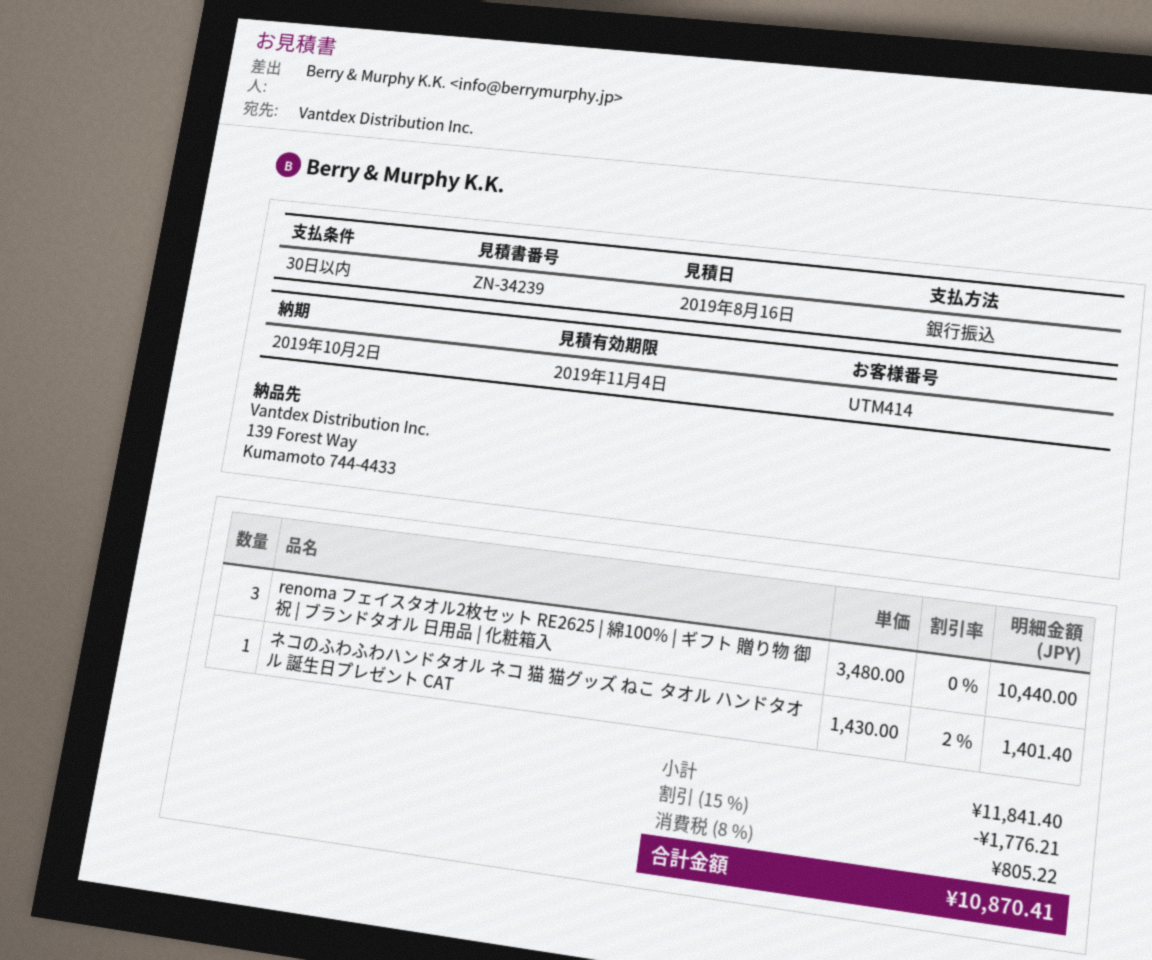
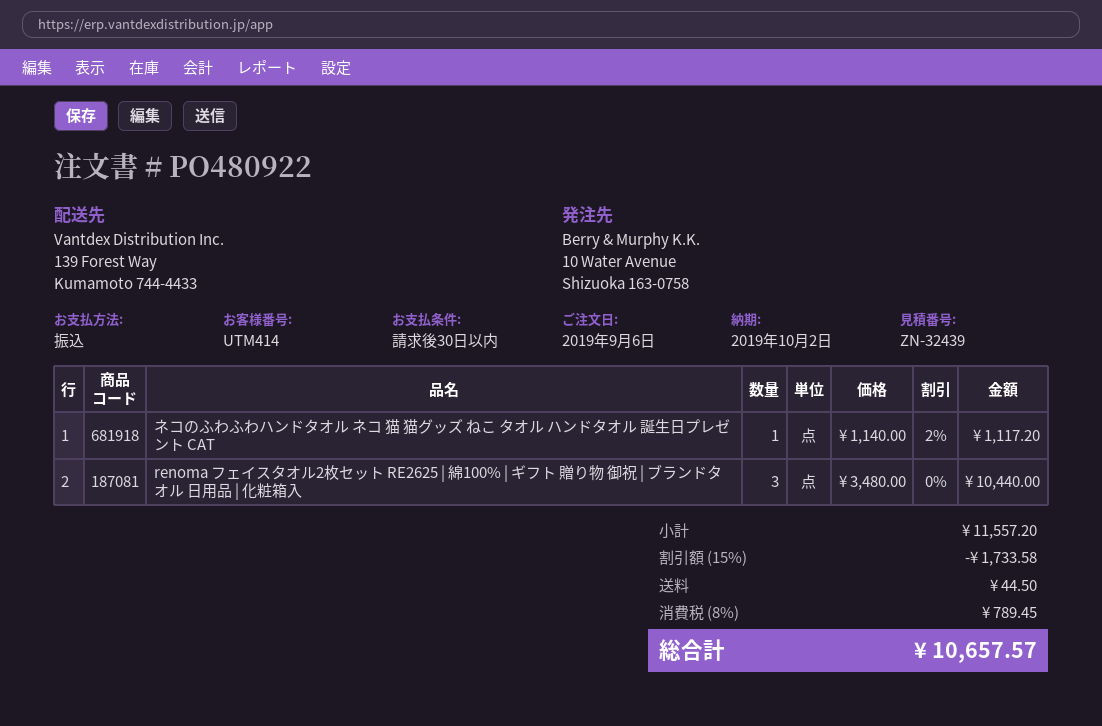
quote number: ZN-34239 -> ZN-32439
ネコのふわふわハンドタオル ネコ 猫 猫グッズ ねこ タオル ハンドタオル 誕生日プレゼント CAT: 1 x 1430.00 - 2% = 1401.40 -> 1 x 1140.00 - 2% = 1117.20
subtotal: 11841.40 -> 11557.20
discount: 15% = 1776.21 -> 15% = 1733.58
shipping: none -> 44.50
tax: 8% = 805.22 -> 8% = 789.45
total: 10870.41 -> 10657.57

